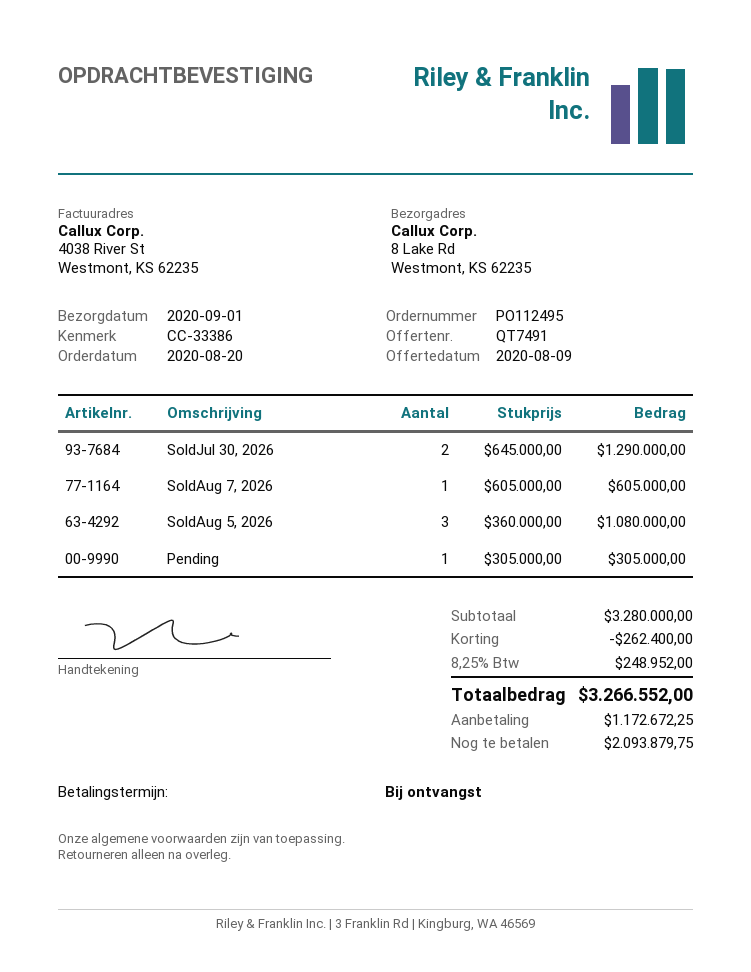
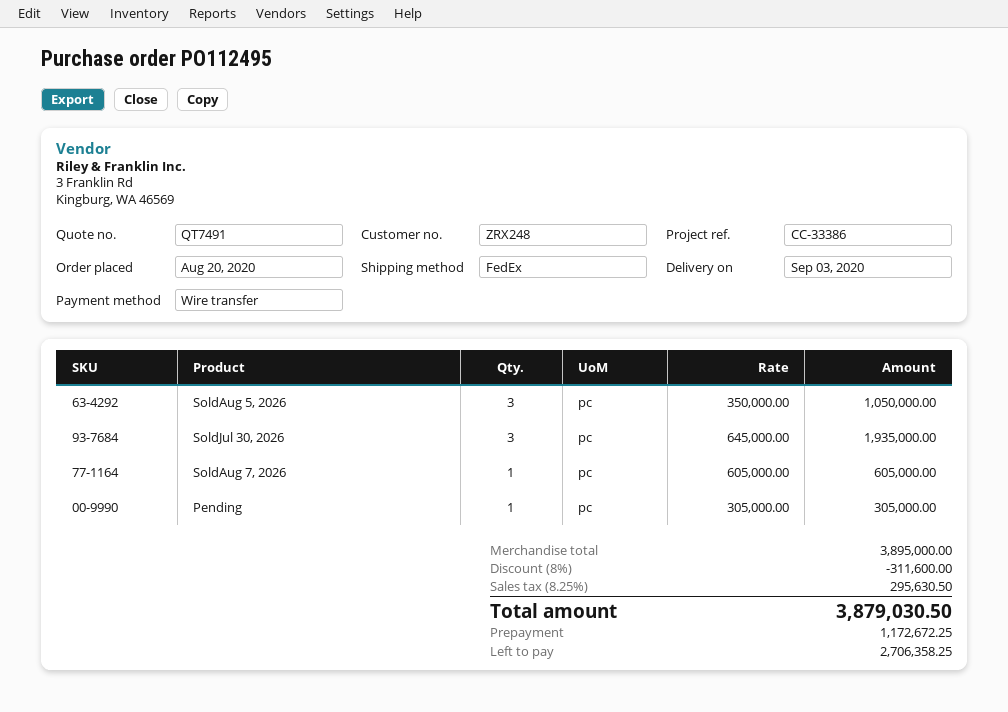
delivery date: 2020-09-01 -> 2020-09-03
SoldJul 30, 2026: 2 x 645000.00 = 1290000.00 -> 3 x 645000.00 = 1935000.00
SoldAug 5, 2026: 3 x 360000.00 = 1080000.00 -> 3 x 350000.00 = 1050000.00
subtotal: 3280000.00 -> 3895000.00
discount: 262400.00 -> 311600.00
tax: 8.25% = 248952.00 -> 8.25% = 295630.50
total: 3266552.00 -> 3879030.50
balance: 2093879.75 -> 2706358.25

